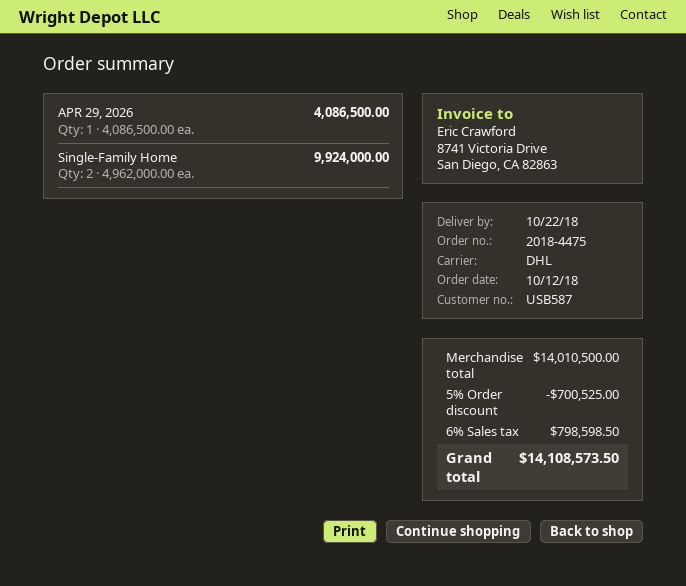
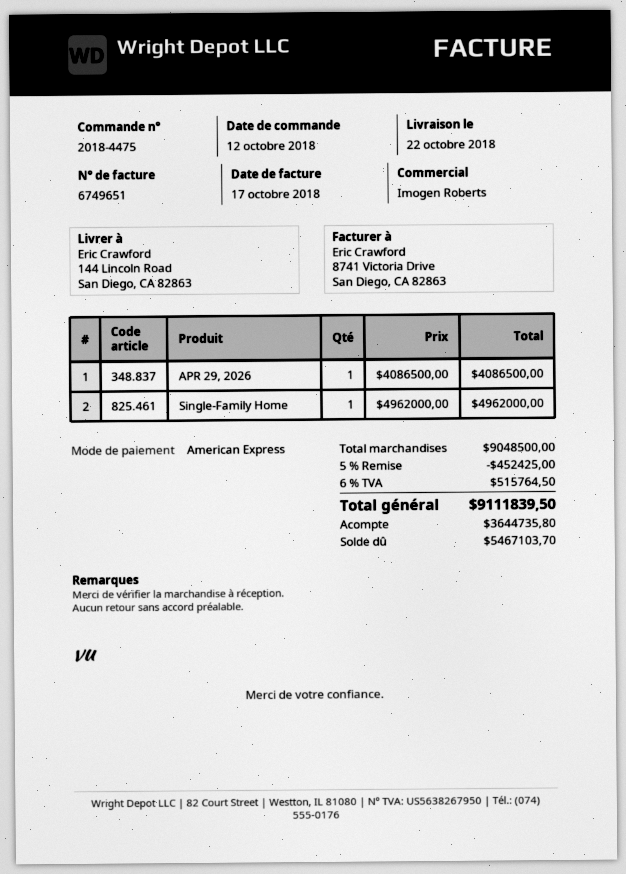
Single-Family Home: 2 x 4962000.00 = 9924000.00 -> 1 x 4962000.00 = 4962000.00
subtotal: 14010500.00 -> 9048500.00
discount: 5% = 700525.00 -> 5% = 452425.00
tax: 6% = 798598.50 -> 6% = 515764.50
total: 14108573.50 -> 9111839.50

